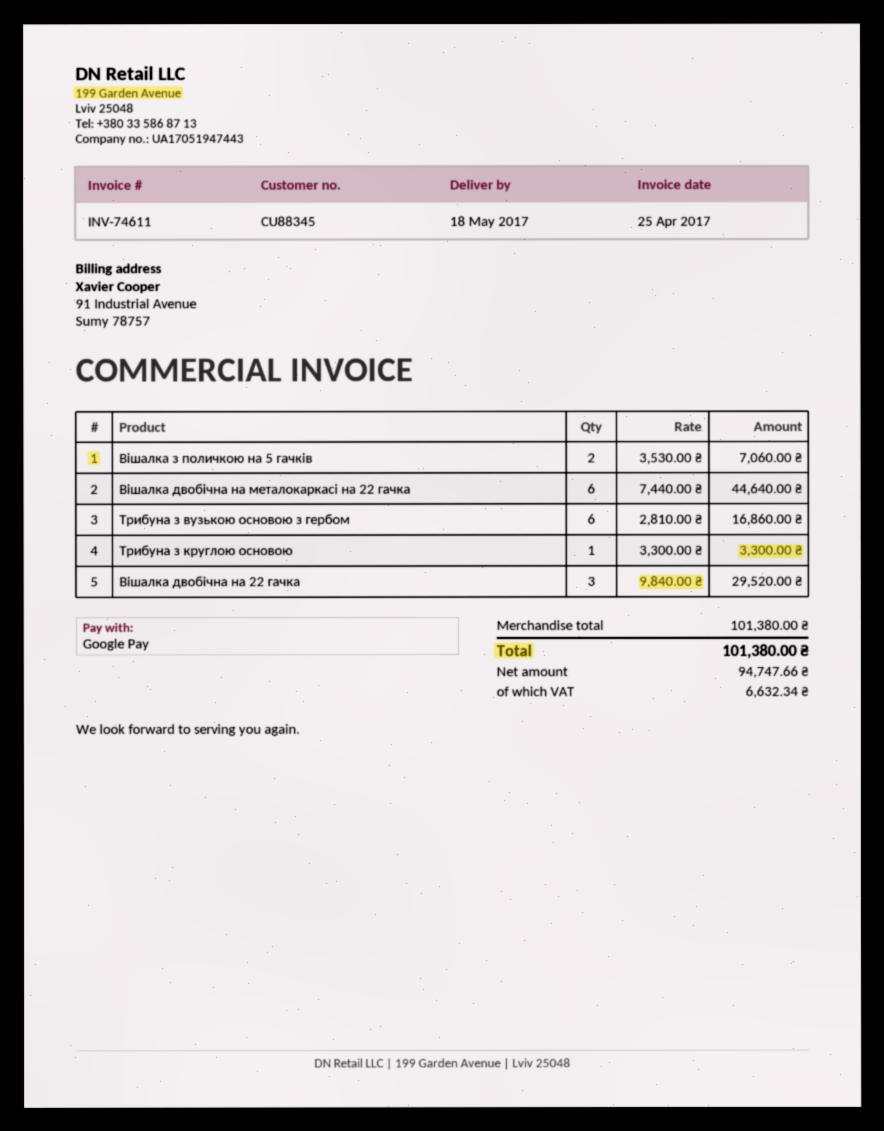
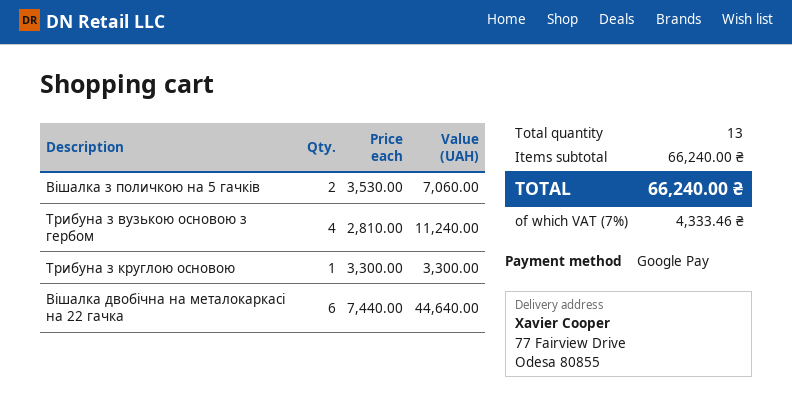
Трибуна з вузькою основою з гербом: 6 x 2810.00 = 16860.00 -> 4 x 2810.00 = 11240.00
Вішалка двобічна на 22 гачка: 3 x 9840.00 = 29520.00 -> none
subtotal: 101380.00 -> 66240.00
tax: 6632.34 -> 4333.46
total: 101380.00 -> 66240.00

